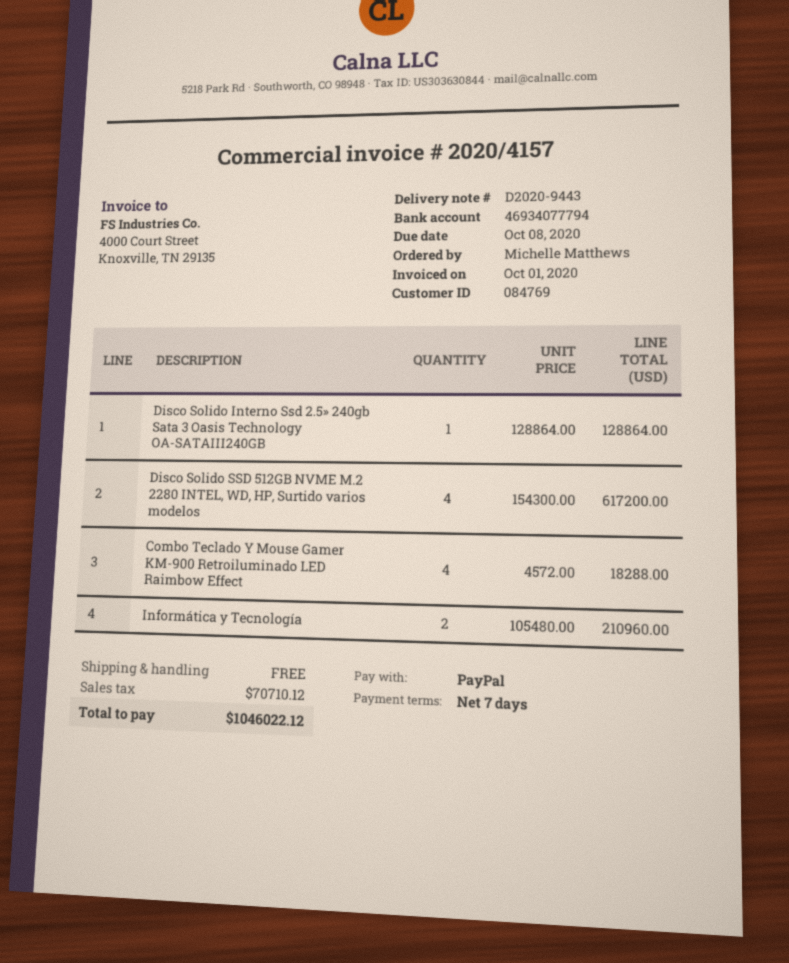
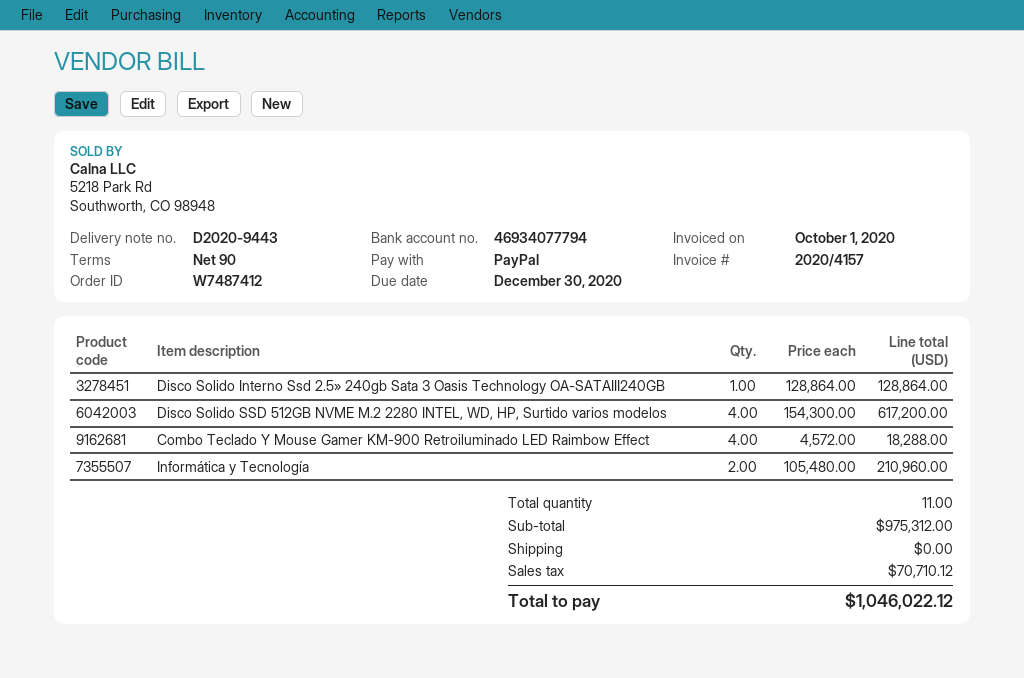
payment terms: 7 days -> 90 days
due date: 2020-10-08 -> 2020-12-30

